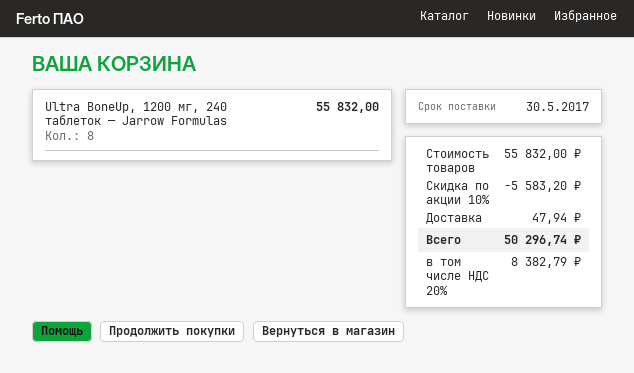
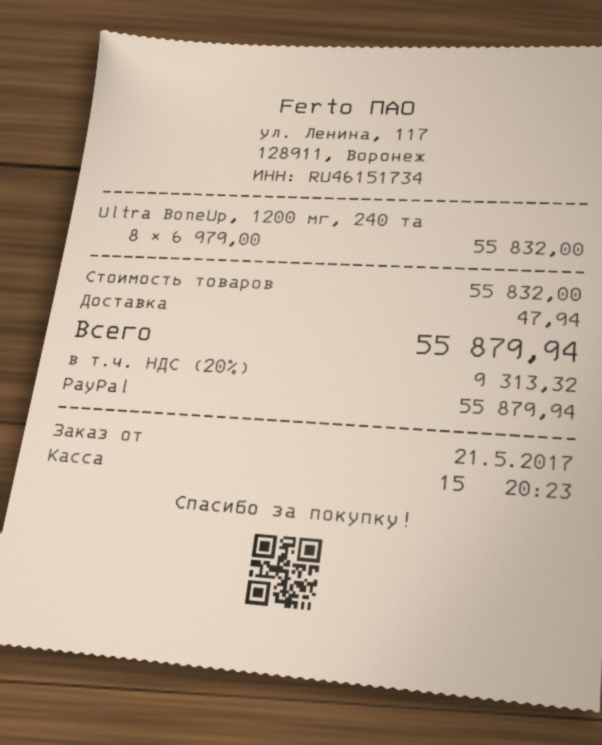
discount: 10% = 5583.20 -> none
tax: 20% = 8382.79 -> 20% = 9313.32
total: 50296.74 -> 55879.94

